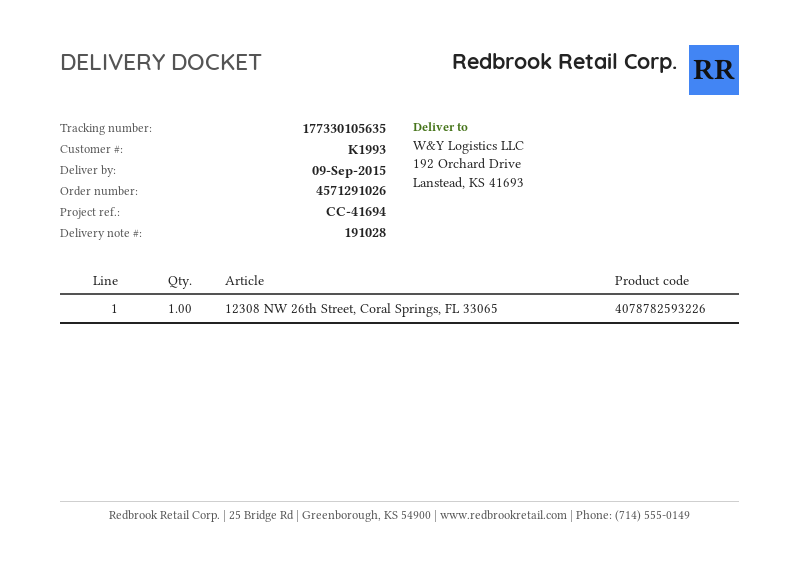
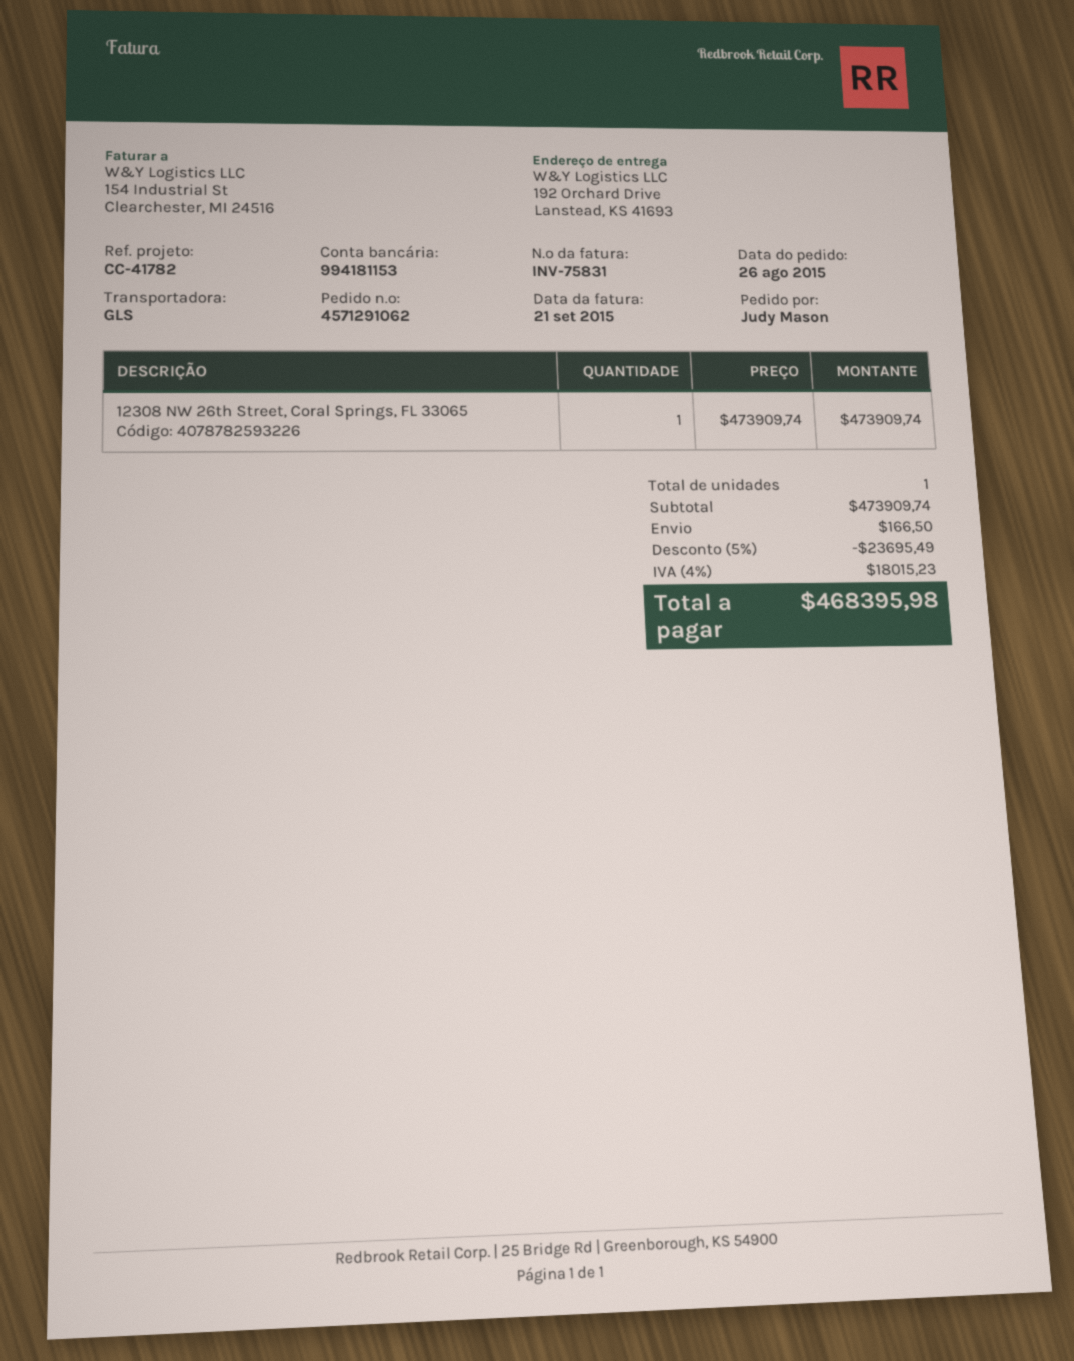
order number: 4571291026 -> 4571291062
reference: CC-41694 -> CC-41782

